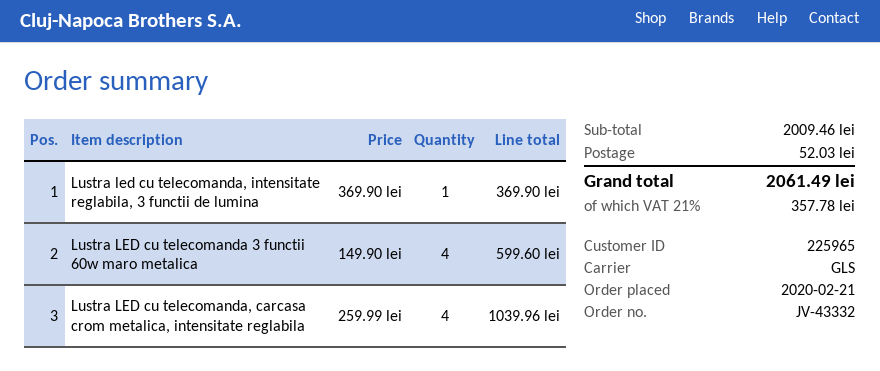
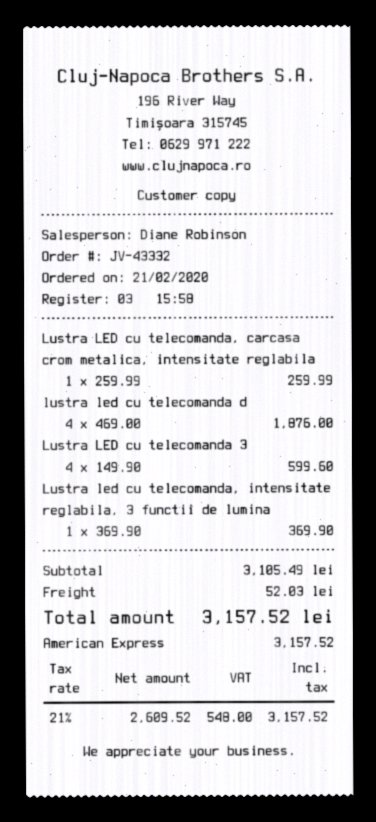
Lustra LED cu telecomanda, carcasa crom metalica, intensitate reglabila: 4 x 259.99 = 1039.96 -> 1 x 259.99 = 259.99
lustra led cu telecomanda d: none -> 4 x 469.00 = 1876.00
subtotal: 2009.46 -> 3105.49
tax: 21% = 357.78 -> 21% = 548.00
total: 2061.49 -> 3157.52

